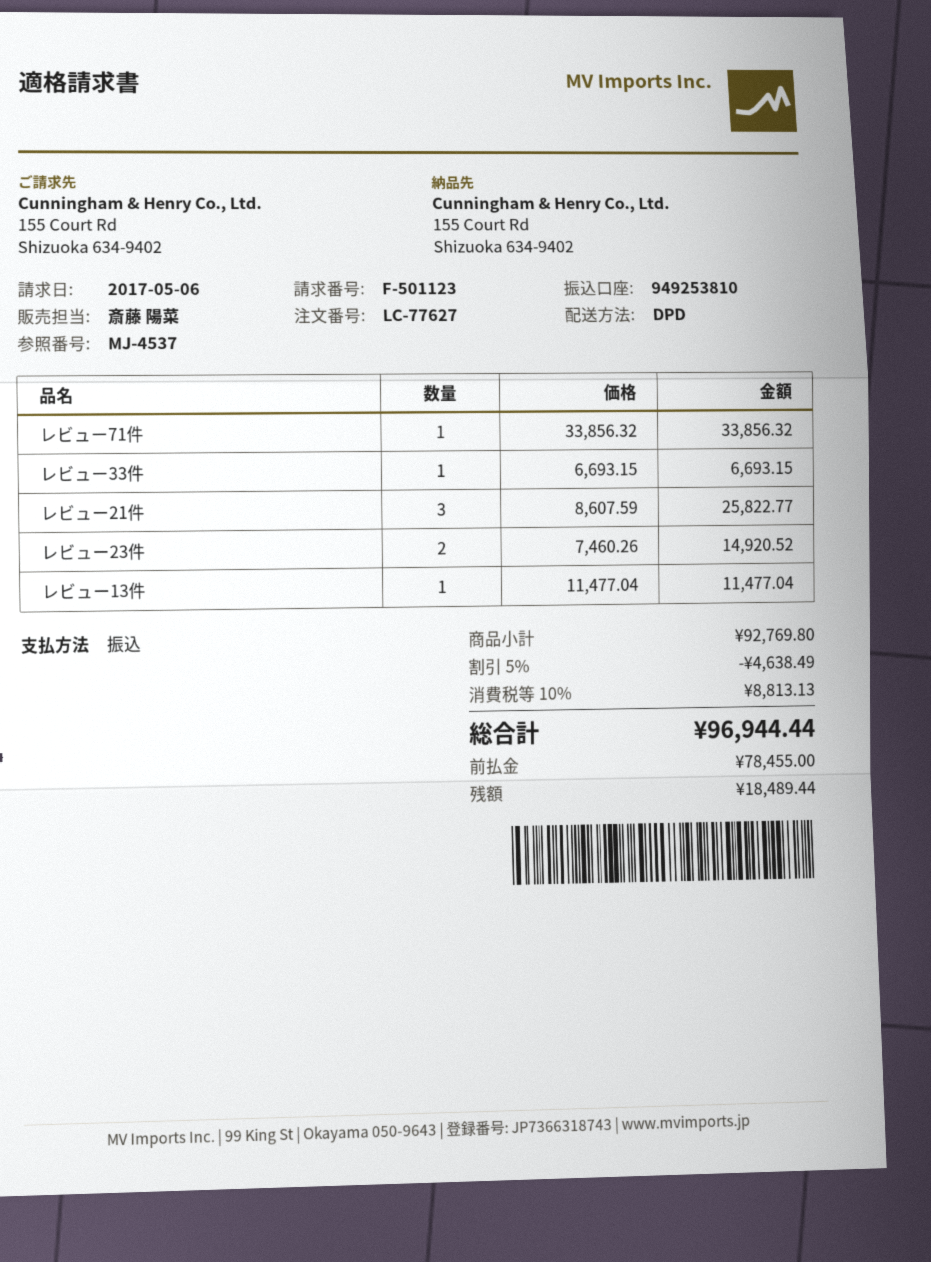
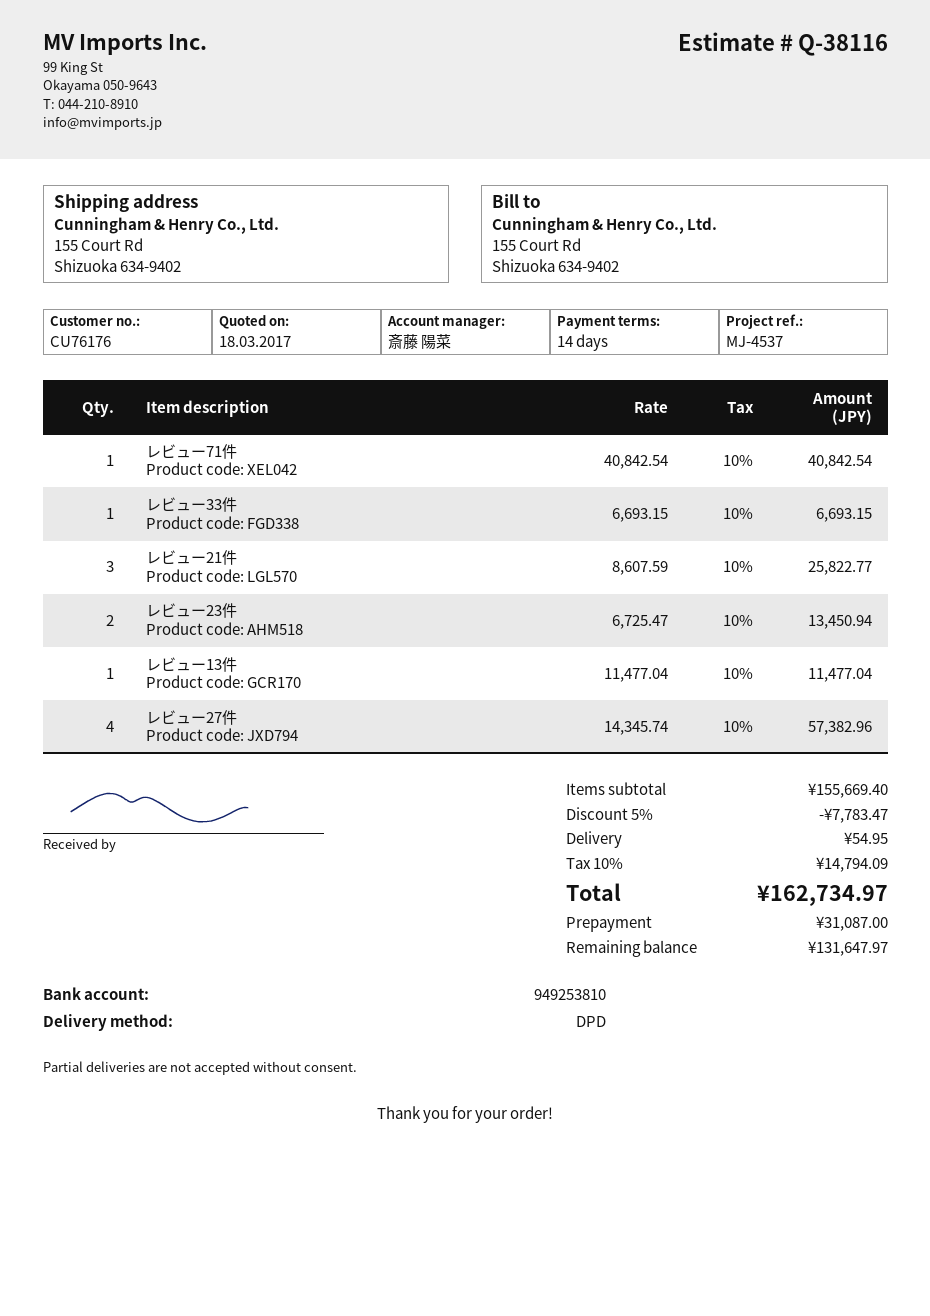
レビュー71件: 1 x 33856.32 = 33856.32 -> 1 x 40842.54 = 40842.54
レビュー23件: 2 x 7460.26 = 14920.52 -> 2 x 6725.47 = 13450.94
レビュー27件: none -> 4 x 14345.74 = 57382.96
subtotal: 92769.80 -> 155669.40
discount: 5% = 4638.49 -> 5% = 7783.47
shipping: none -> 54.95
tax: 10% = 8813.13 -> 10% = 14794.09
total: 96944.44 -> 162734.97
deposit: 78455.00 -> 31087.00
balance: 18489.44 -> 131647.97

